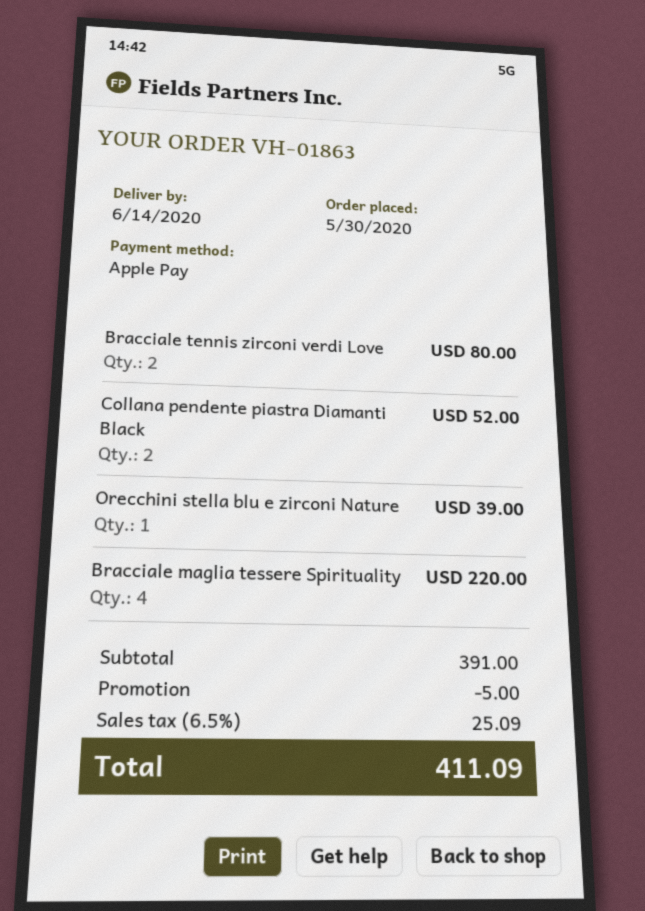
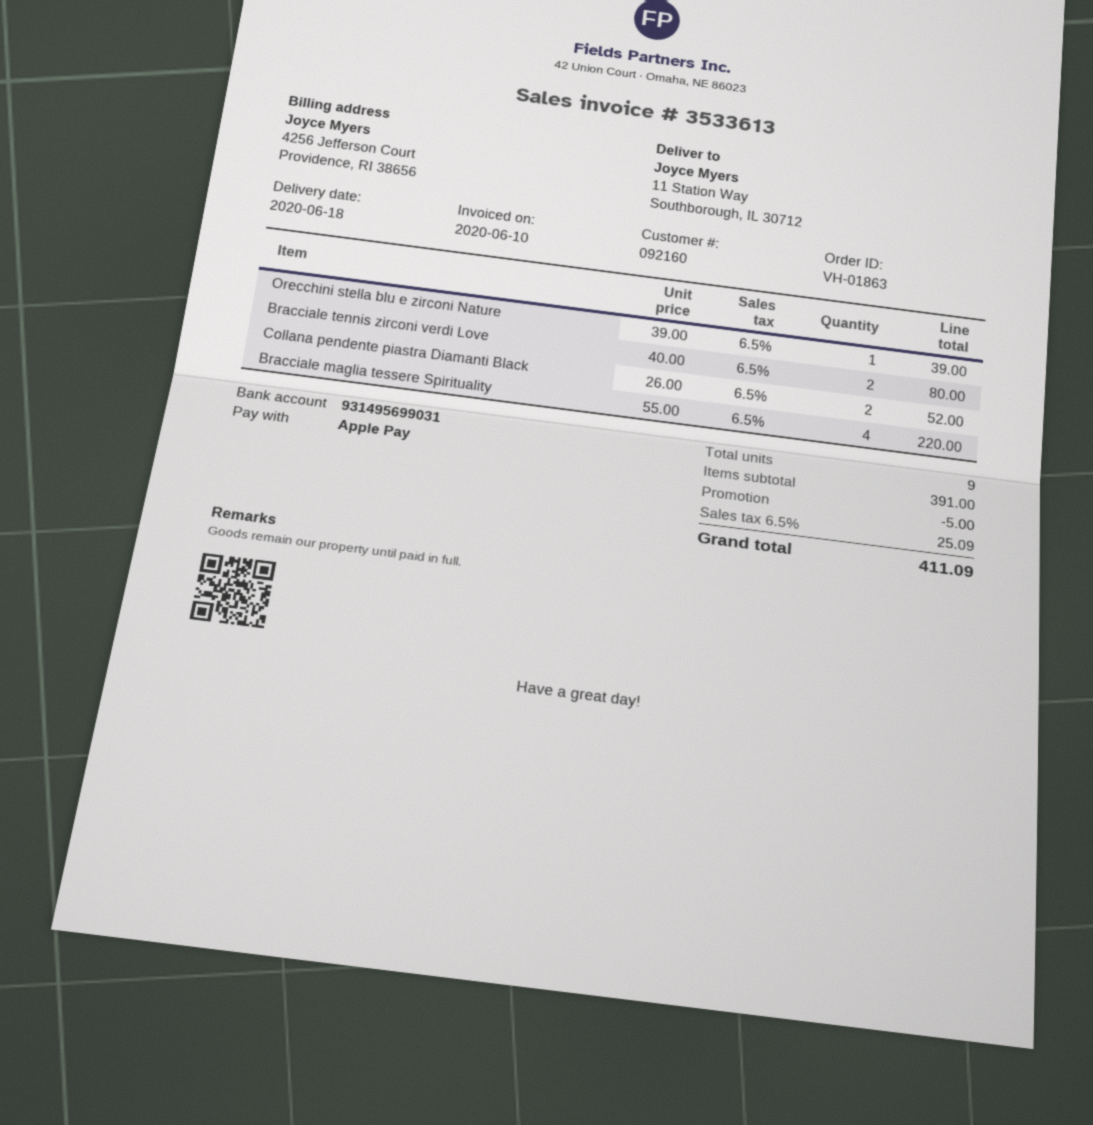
delivery date: 2020-06-14 -> 2020-06-18

